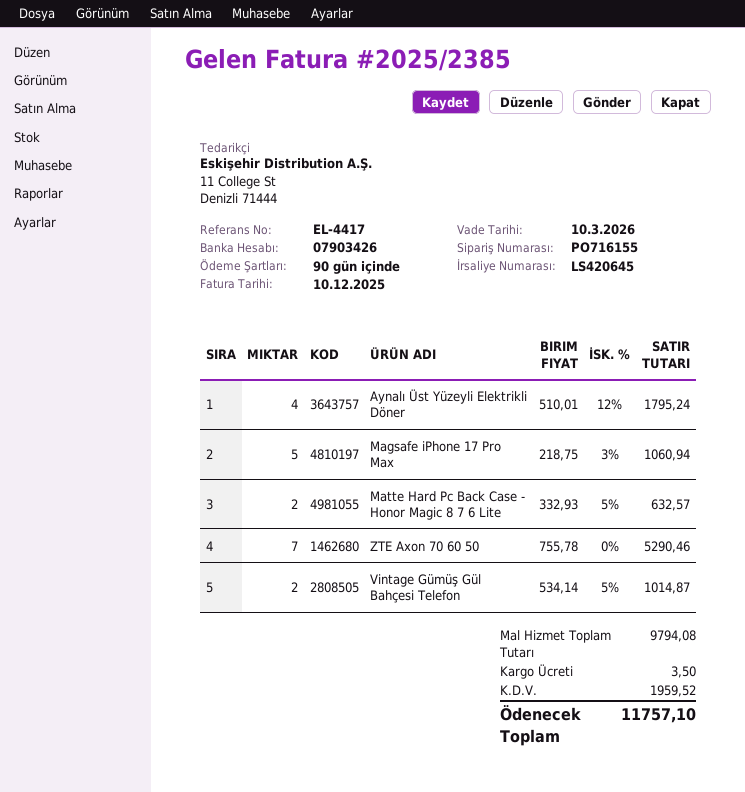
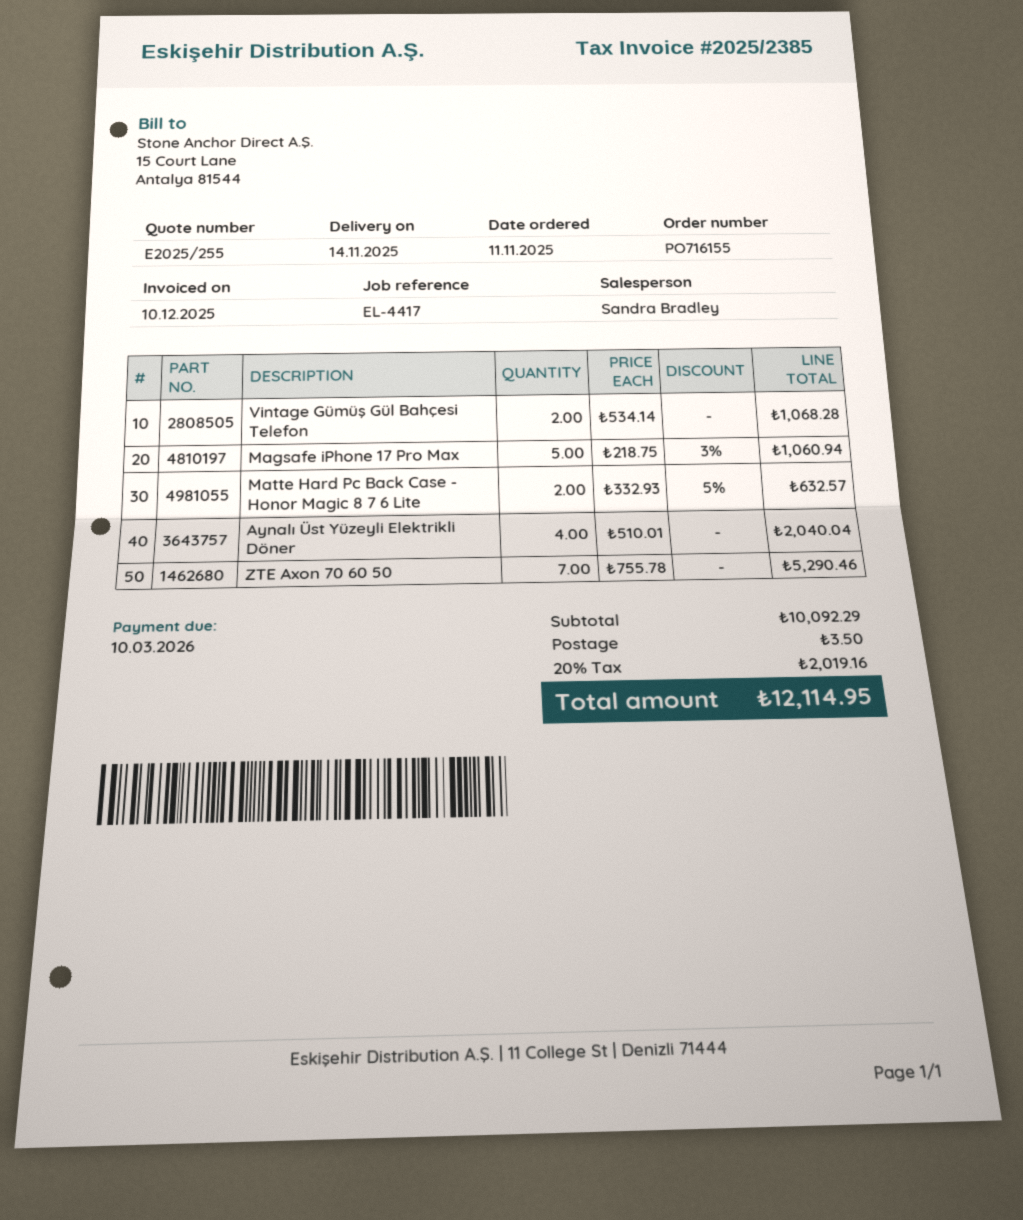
Aynalı Üst Yüzeyli Elektrikli Döner: 4 x 510.01 - 12% = 1795.24 -> 4 x 510.01 = 2040.04
Vintage Gümüş Gül Bahçesi Telefon: 2 x 534.14 - 5% = 1014.87 -> 2 x 534.14 = 1068.28
subtotal: 9794.08 -> 10092.29
tax: 1959.52 -> 2019.16
total: 11757.10 -> 12114.95

